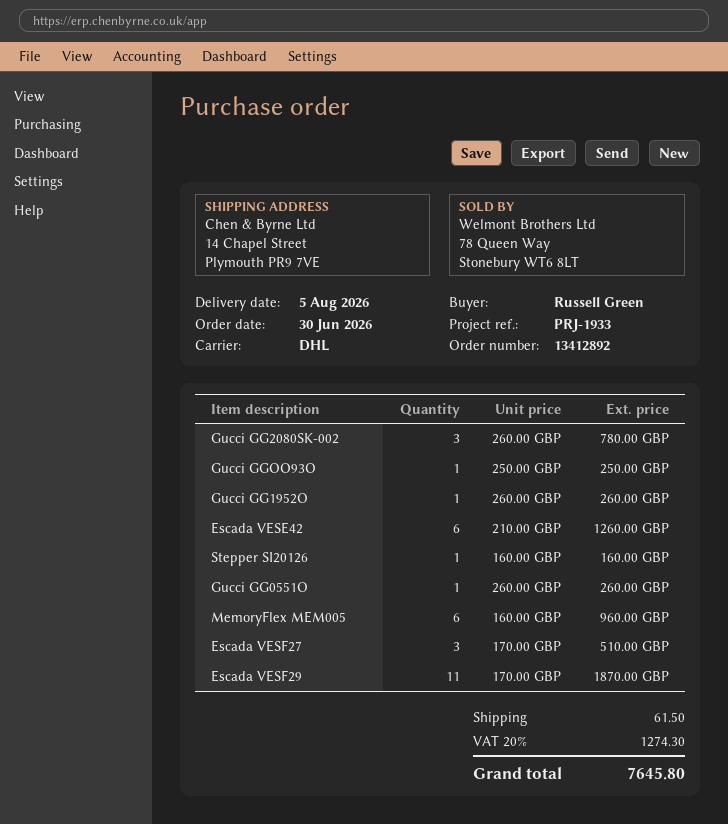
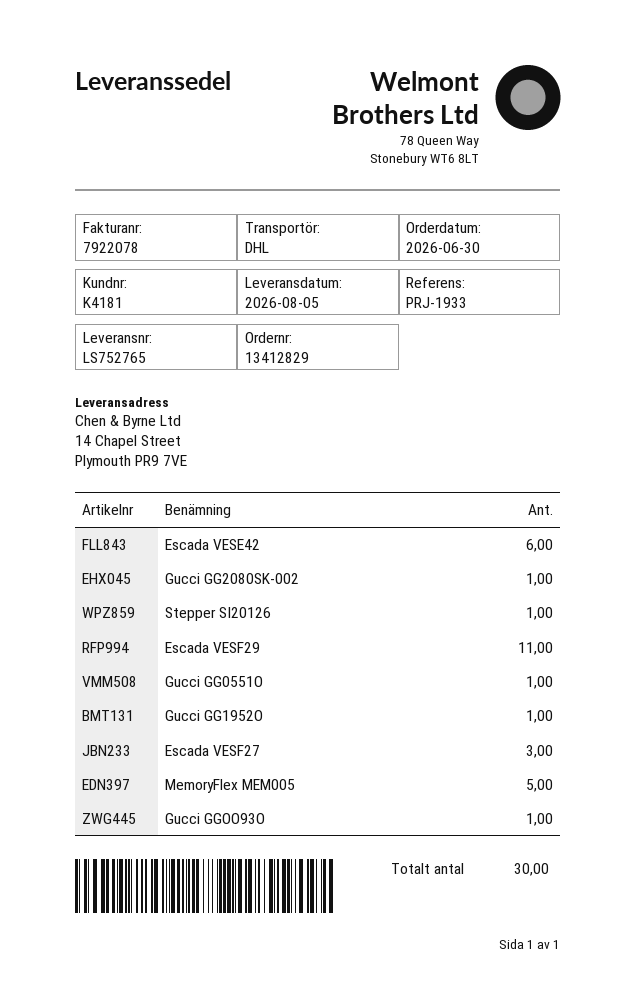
order number: 13412892 -> 13412829
Gucci GG2080SK-002: 3 -> 1
MemoryFlex MEM005: 6 -> 5

